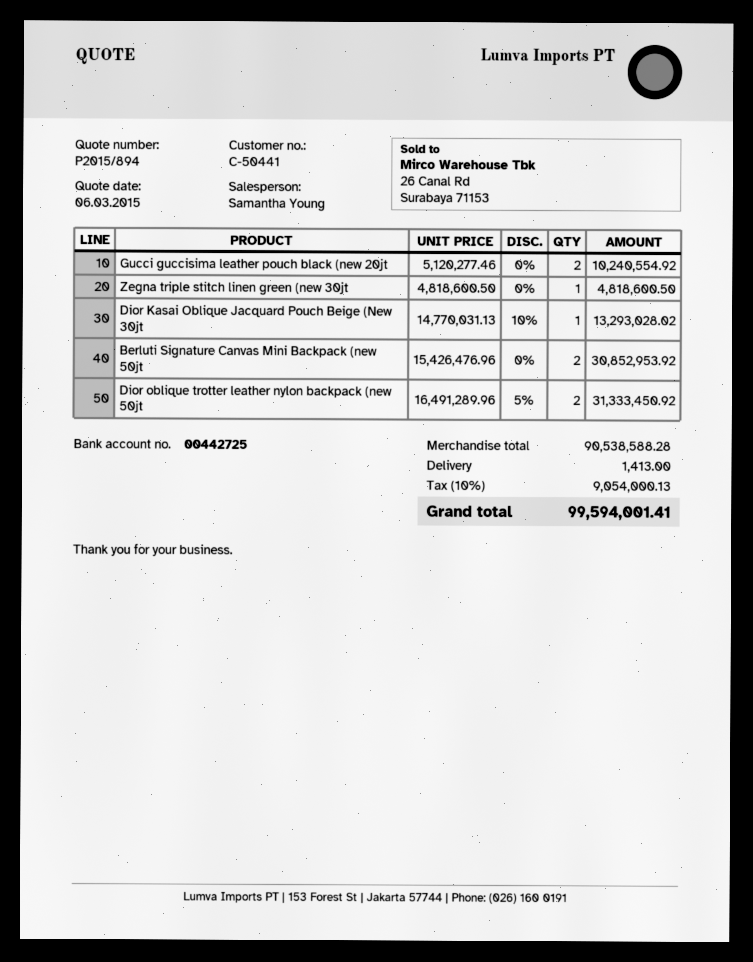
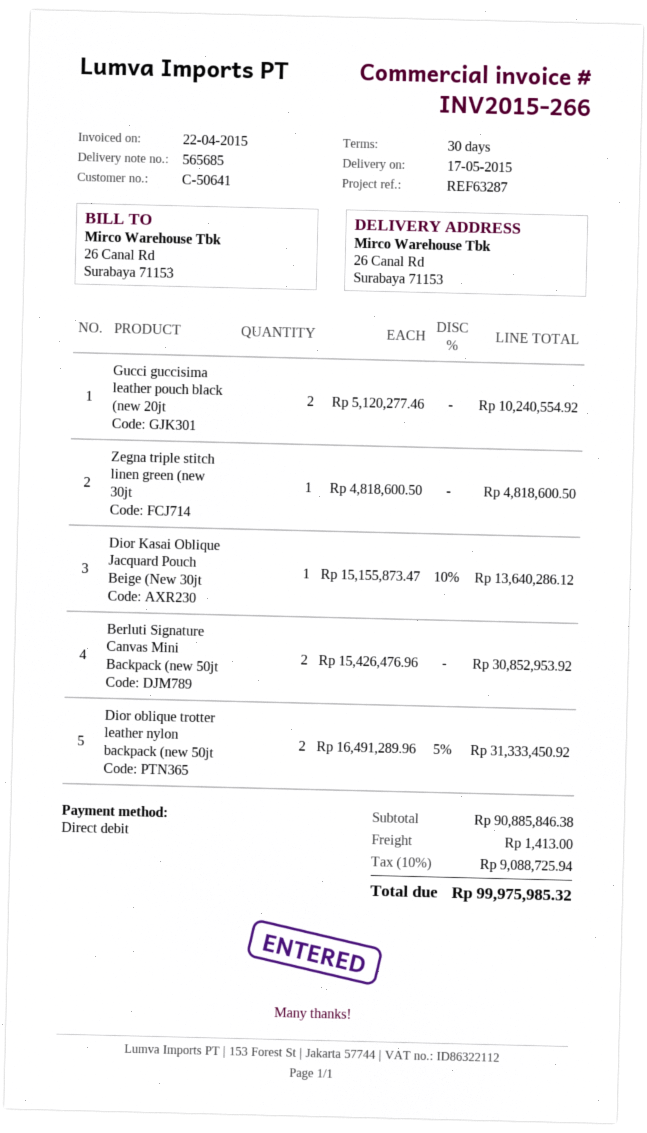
customer number: C-50441 -> C-50641
Dior Kasai Oblique Jacquard Pouch Beige (New 30jt: 1 x 14770031.13 - 10% = 13293028.02 -> 1 x 15155873.47 - 10% = 13640286.12
subtotal: 90538588.28 -> 90885846.38
tax: 10% = 9054000.13 -> 10% = 9088725.94
total: 99594001.41 -> 99975985.32

